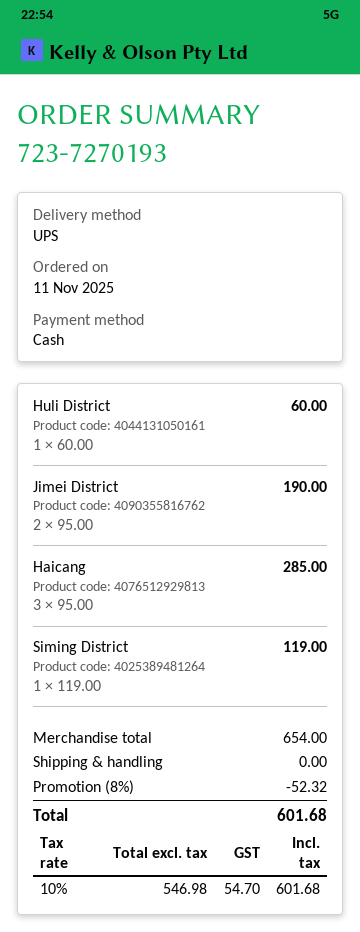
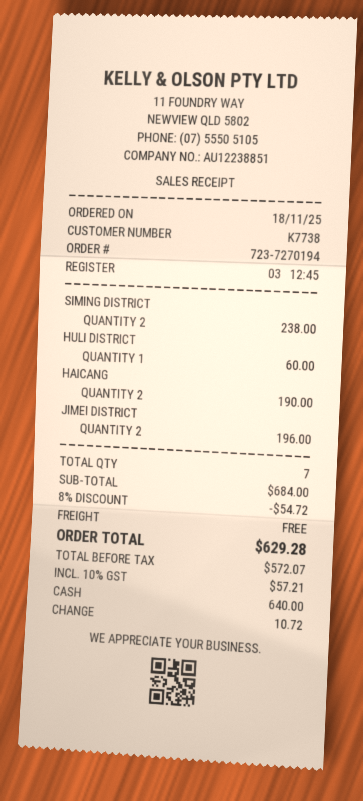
order number: 723-7270193 -> 723-7270194
order date: 2025-11-11 -> 2025-11-18
Jimei District: 2 for 190.00 -> 2 for 196.00
Haicang: 3 for 285.00 -> 2 for 190.00
Siming District: 1 for 119.00 -> 2 for 238.00
subtotal: 654.00 -> 684.00
discount: 8% = 52.32 -> 8% = 54.72
net: 546.98 -> 572.07
tax: 10% = 54.70 -> 10% = 57.21
total: 601.68 -> 629.28

